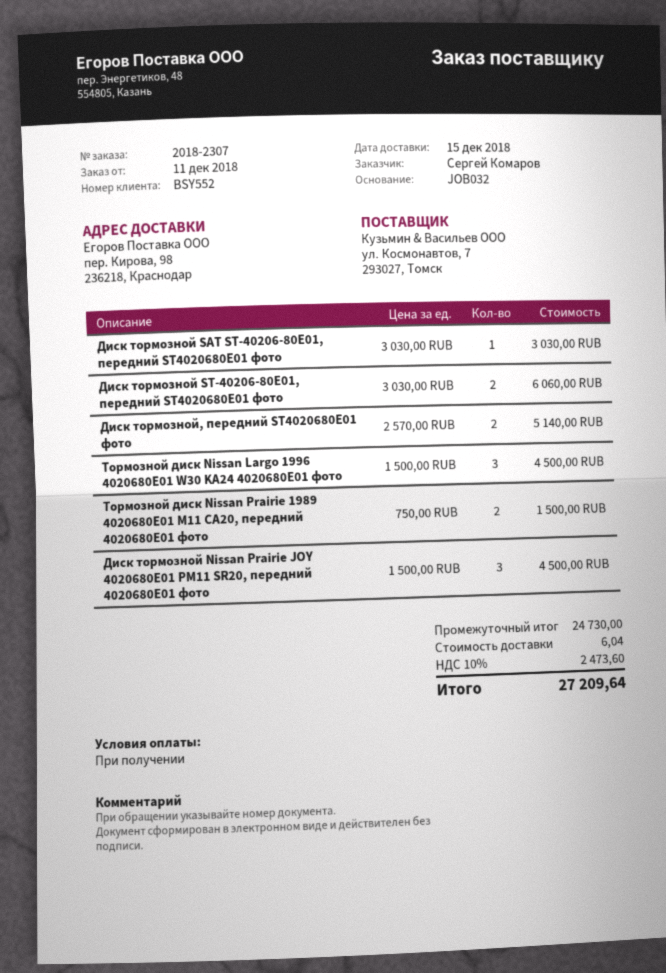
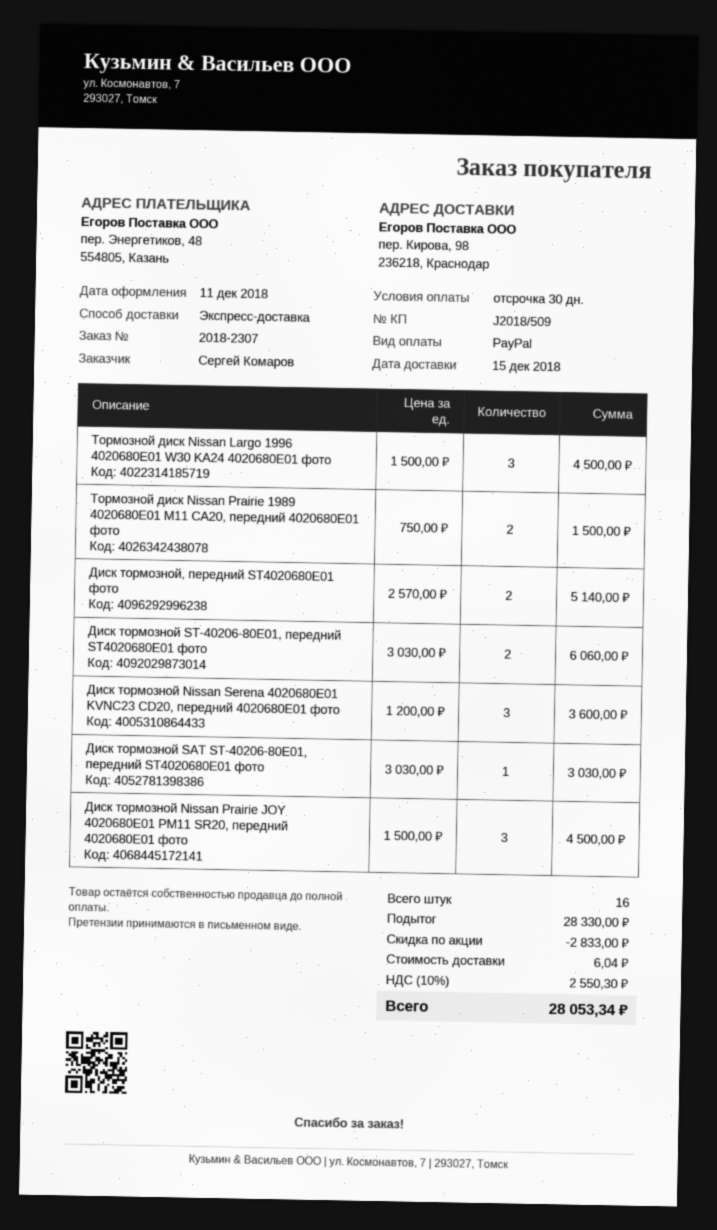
payment terms: on receipt -> 30 days
Диск тормозной Nissan Serena 4020680E01 KVNC23 CD20, передний 4020680E01 фото: none -> 3 x 1200.00 = 3600.00
subtotal: 24730.00 -> 28330.00
discount: none -> 2833.00
tax: 10% = 2473.60 -> 10% = 2550.30
total: 27209.64 -> 28053.34

